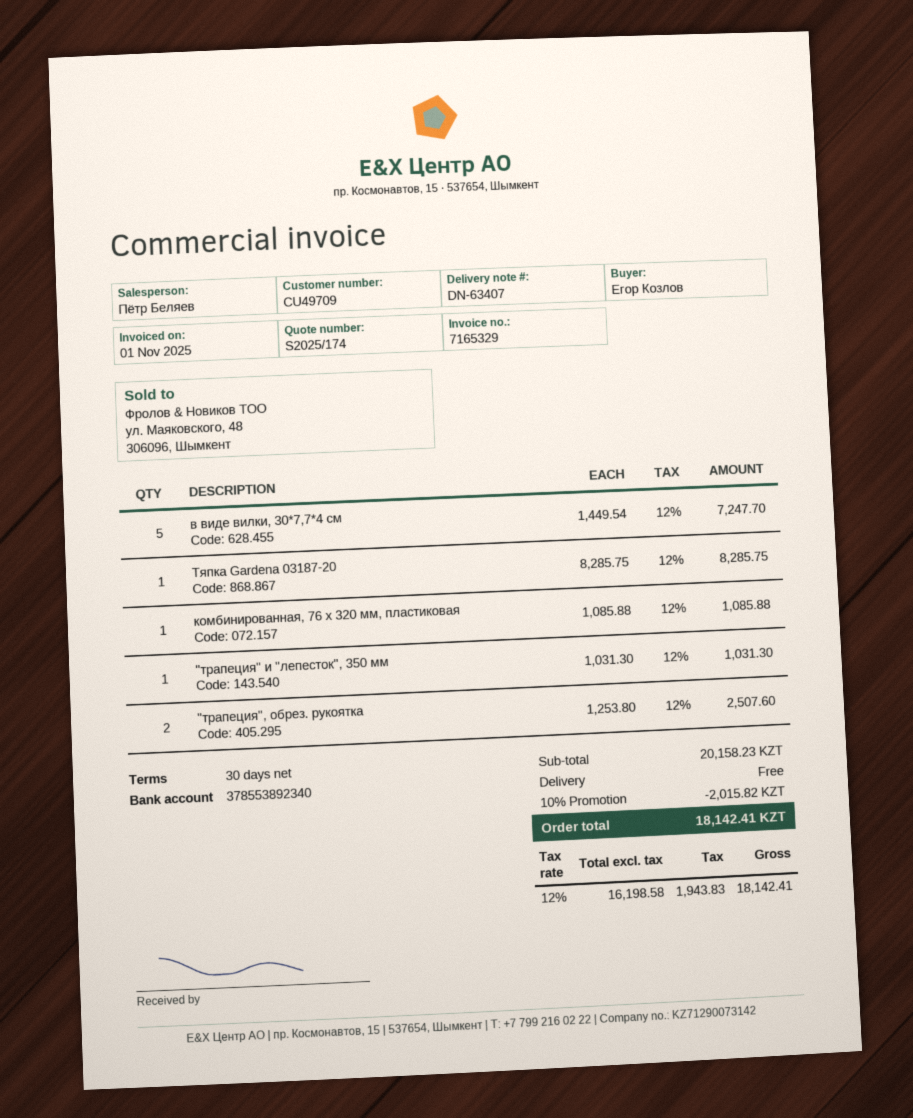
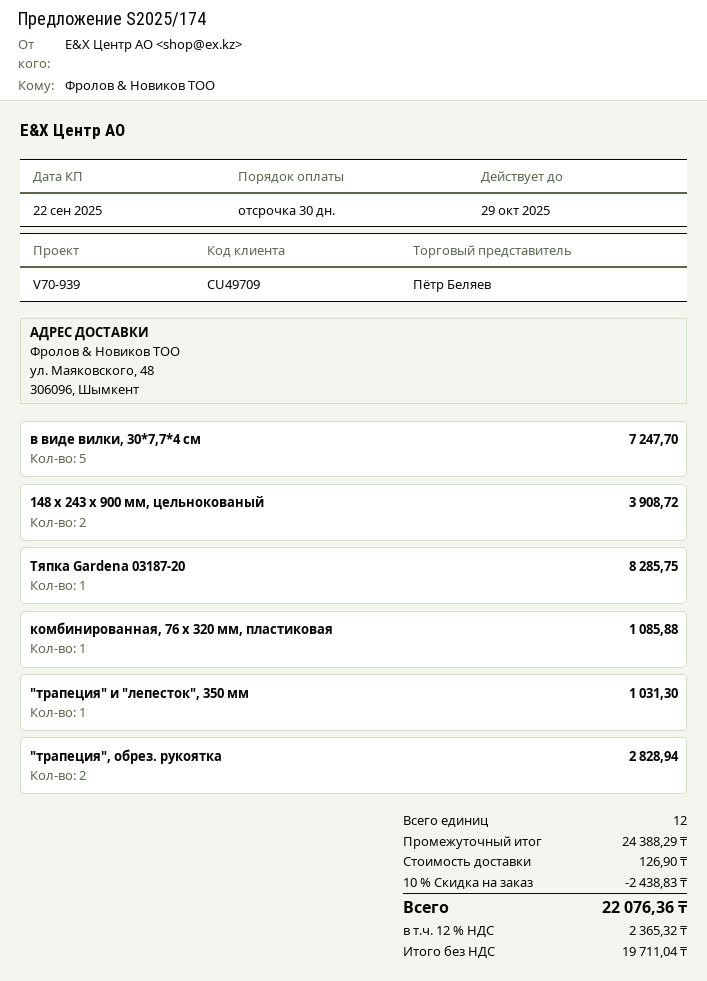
"трапеция", обрез. рукоятка: 2 for 2507.60 -> 2 for 2828.94
148 х 243 х 900 мм, цельнокованый: none -> 2 for 3908.72
subtotal: 20158.23 -> 24388.29
discount: 10% = 2015.82 -> 10% = 2438.83
shipping: 0.00 -> 126.90
net: 16198.58 -> 19711.04
tax: 12% = 1943.83 -> 12% = 2365.32
total: 18142.41 -> 22076.36

